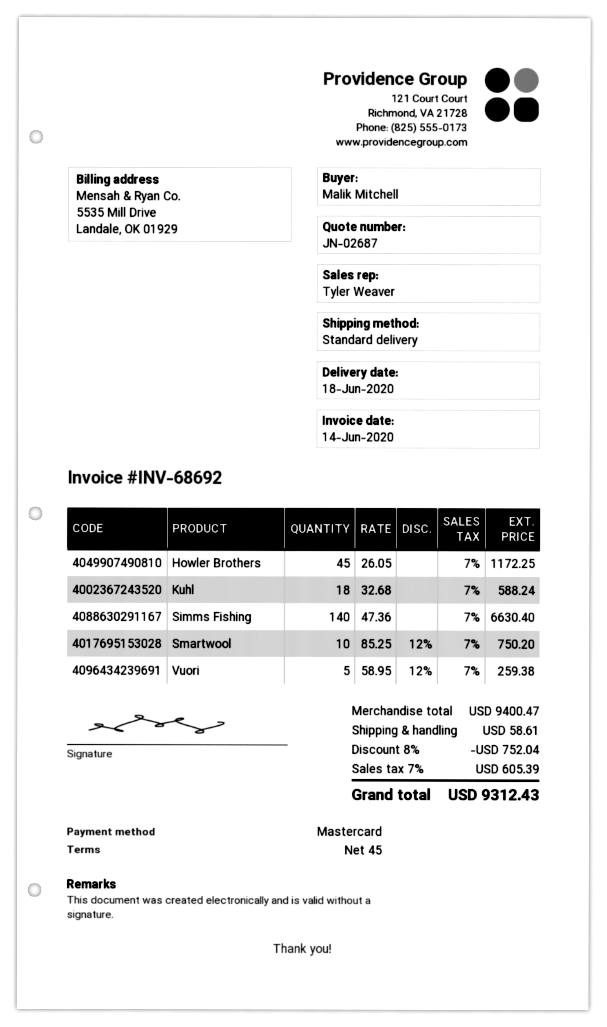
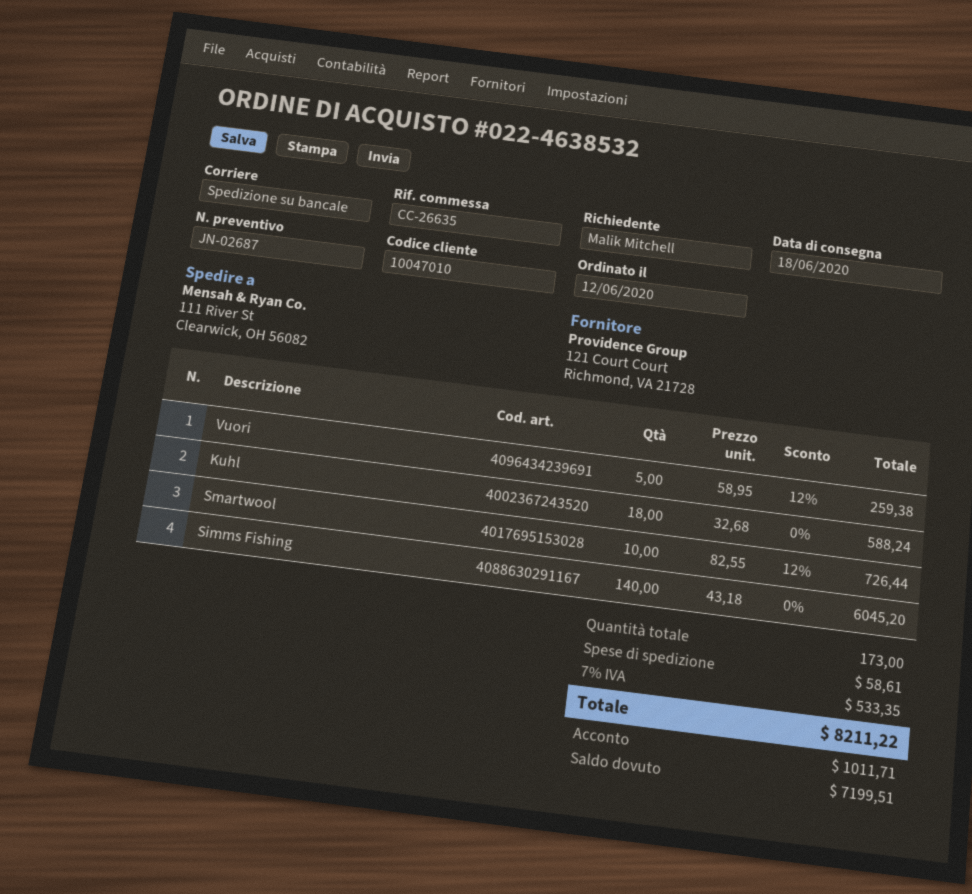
shipping method: standard -> pallet freight
Howler Brothers: 45 x 26.05 = 1172.25 -> none
Simms Fishing: 140 x 47.36 = 6630.40 -> 140 x 43.18 = 6045.20
Smartwool: 10 x 85.25 - 12% = 750.20 -> 10 x 82.55 - 12% = 726.44
discount: 8% = 752.04 -> none
tax: 7% = 605.39 -> 7% = 533.35
total: 9312.43 -> 8211.22

